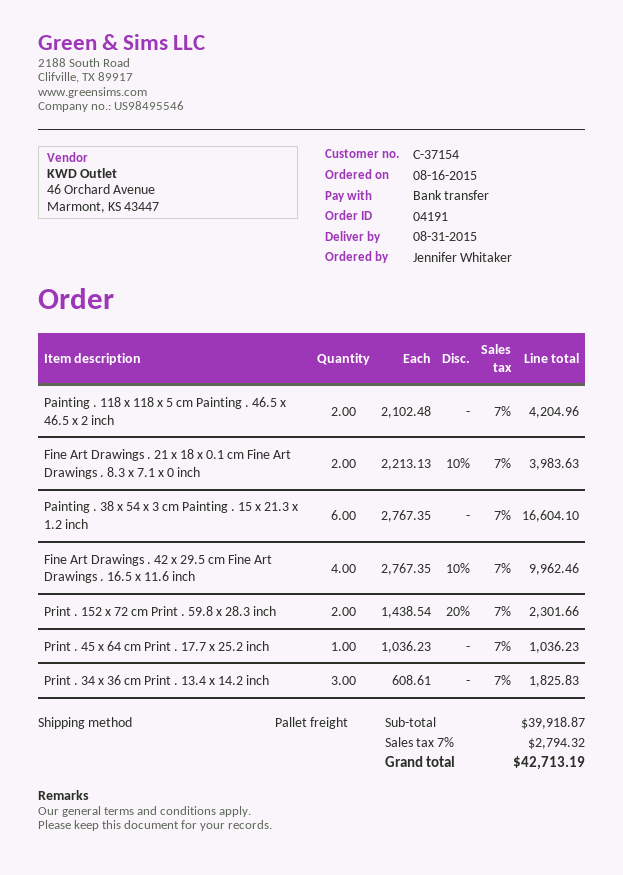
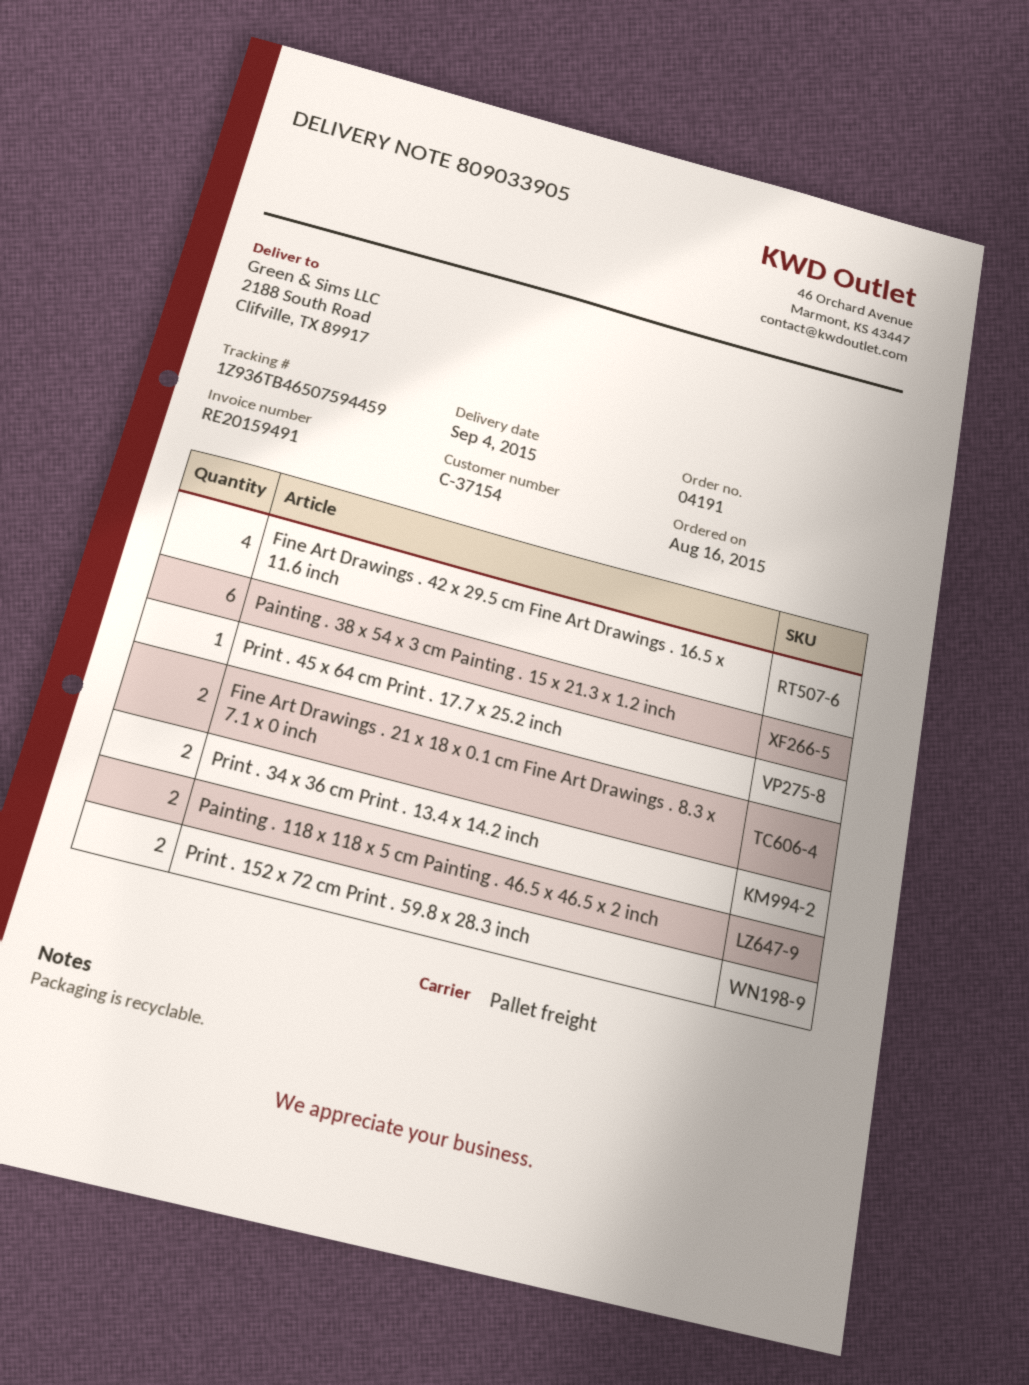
delivery date: 2015-08-31 -> 2015-09-04
Print . 34 x 36 cm Print . 13.4 x 14.2 inch: 3 -> 2

